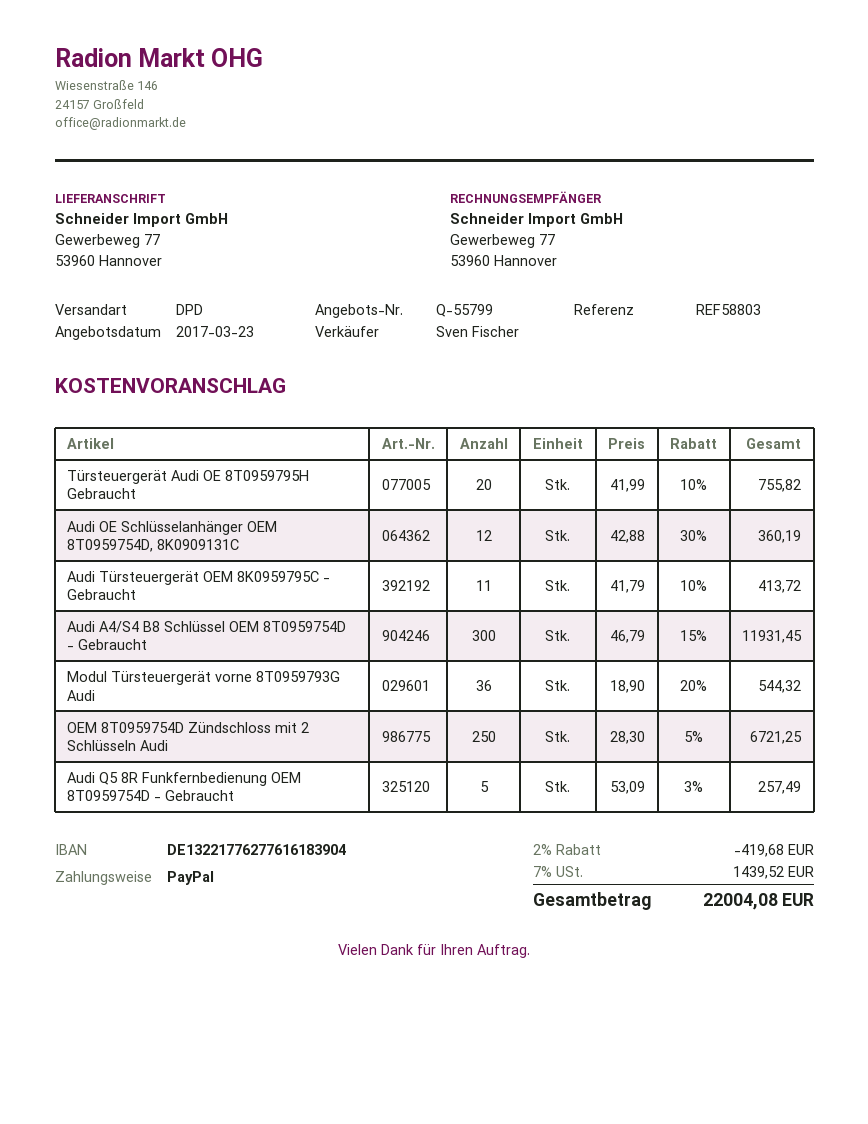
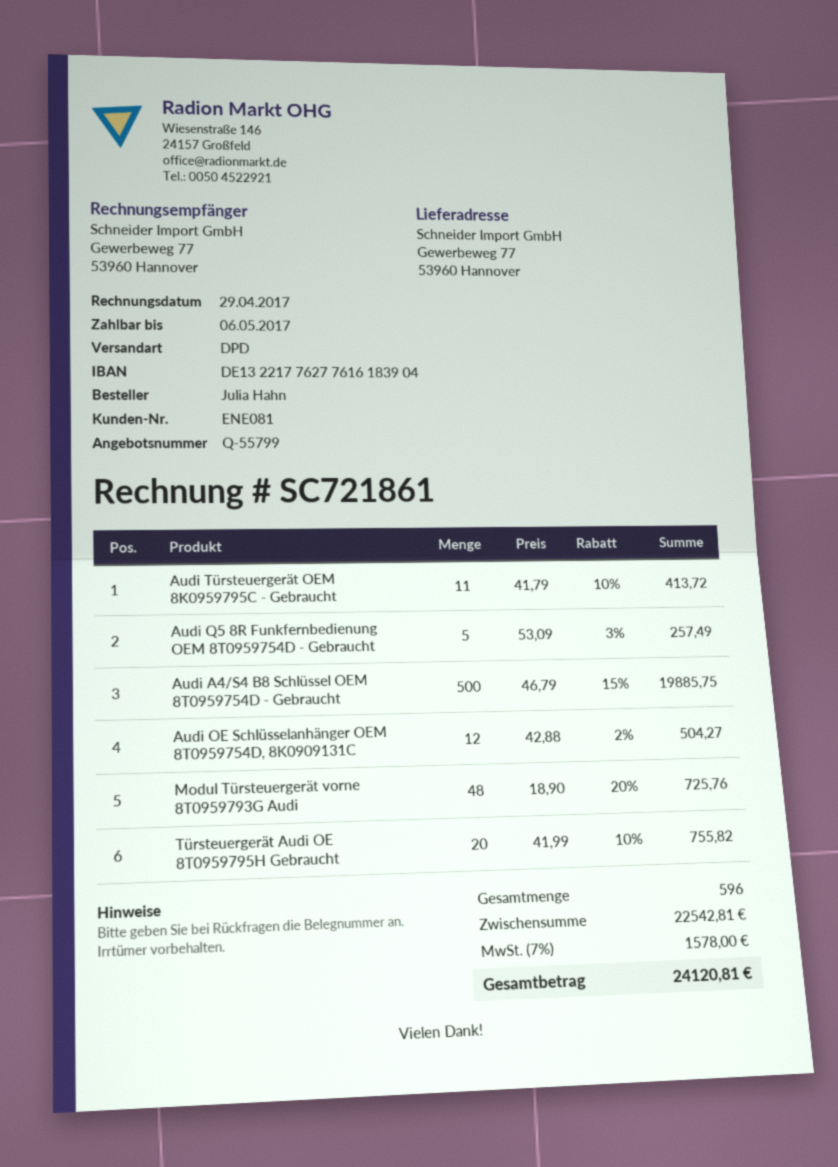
Audi OE Schlüsselanhänger OEM 8T0959754D, 8K0909131C: 12 x 42.88 - 30% = 360.19 -> 12 x 42.88 - 2% = 504.27
Audi A4/S4 B8 Schlüssel OEM 8T0959754D - Gebraucht: 300 x 46.79 - 15% = 11931.45 -> 500 x 46.79 - 15% = 19885.75
Modul Türsteuergerät vorne 8T0959793G Audi: 36 x 18.90 - 20% = 544.32 -> 48 x 18.90 - 20% = 725.76
OEM 8T0959754D Zündschloss mit 2 Schlüsseln Audi: 250 x 28.30 - 5% = 6721.25 -> none
discount: 2% = 419.68 -> none
tax: 7% = 1439.52 -> 7% = 1578.00
total: 22004.08 -> 24120.81

